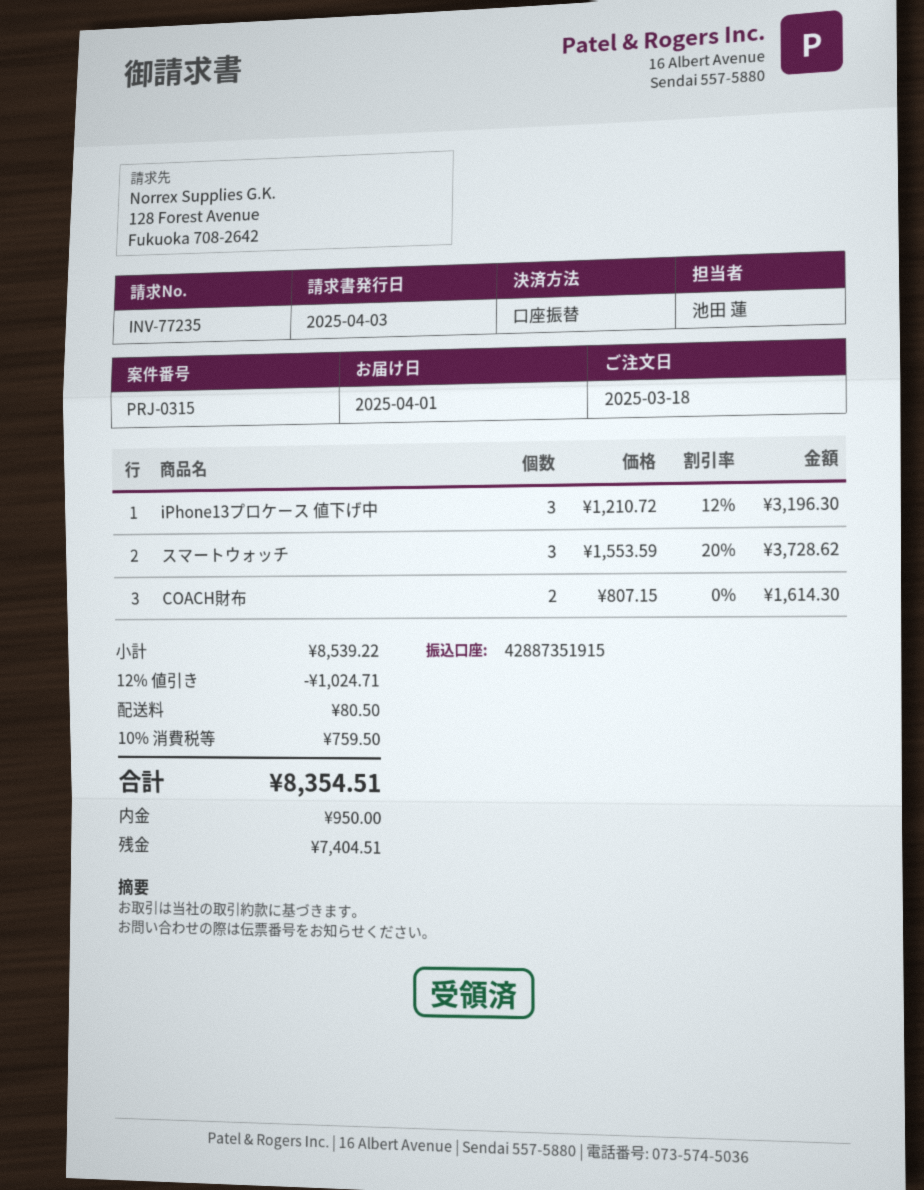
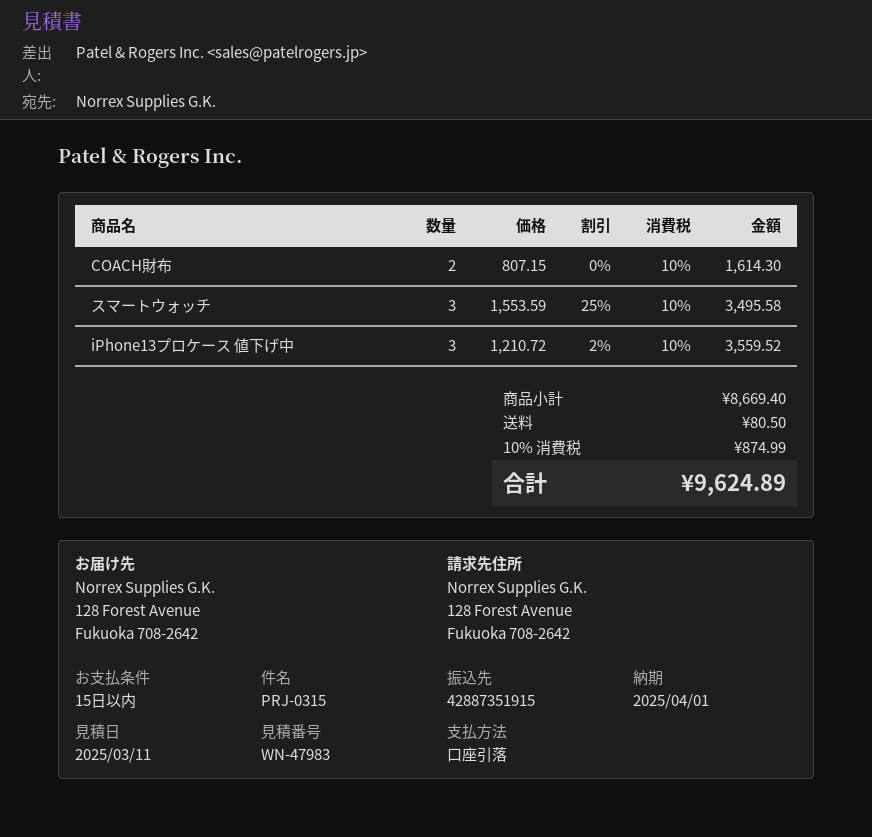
iPhone13プロケース 値下げ中: 3 x 1210.72 - 12% = 3196.30 -> 3 x 1210.72 - 2% = 3559.52
スマートウォッチ: 3 x 1553.59 - 20% = 3728.62 -> 3 x 1553.59 - 25% = 3495.58
subtotal: 8539.22 -> 8669.40
discount: 12% = 1024.71 -> none
tax: 10% = 759.50 -> 10% = 874.99
total: 8354.51 -> 9624.89

